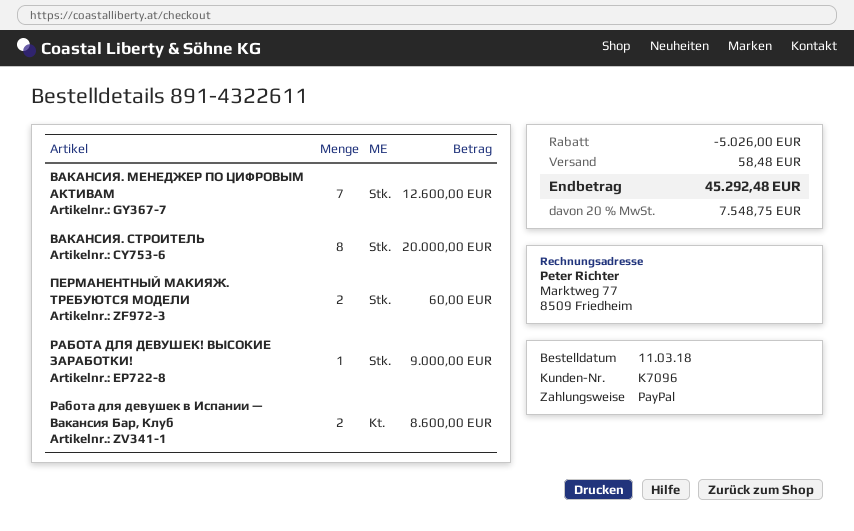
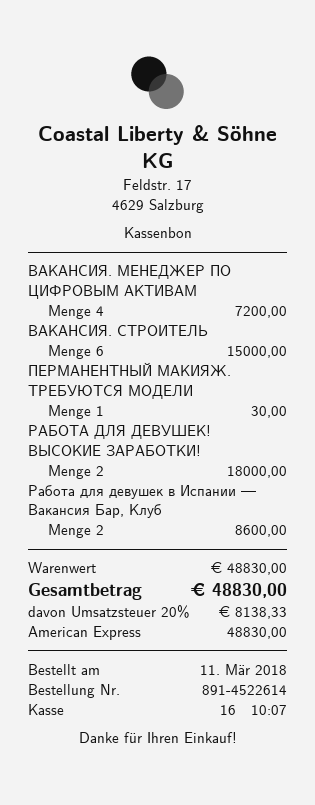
order number: 891-4322611 -> 891-4522614
payment method: PayPal -> American Express
ВАКАНСИЯ. МЕНЕДЖЕР ПО ЦИФРОВЫМ АКТИВАМ: 7 for 12600.00 -> 4 for 7200.00
ВАКАНСИЯ. СТРОИТЕЛЬ: 8 for 20000.00 -> 6 for 15000.00
ПЕРМАНЕНТНЫЙ МАКИЯЖ. ТРЕБУЮТСЯ МОДЕЛИ: 2 for 60.00 -> 1 for 30.00
РАБОТА ДЛЯ ДЕВУШЕК! ВЫСОКИЕ ЗАРАБОТКИ!: 1 for 9000.00 -> 2 for 18000.00
discount: 5026.00 -> none
shipping: 58.48 -> none
tax: 20% = 7548.75 -> 20% = 8138.33
total: 45292.48 -> 48830.00

